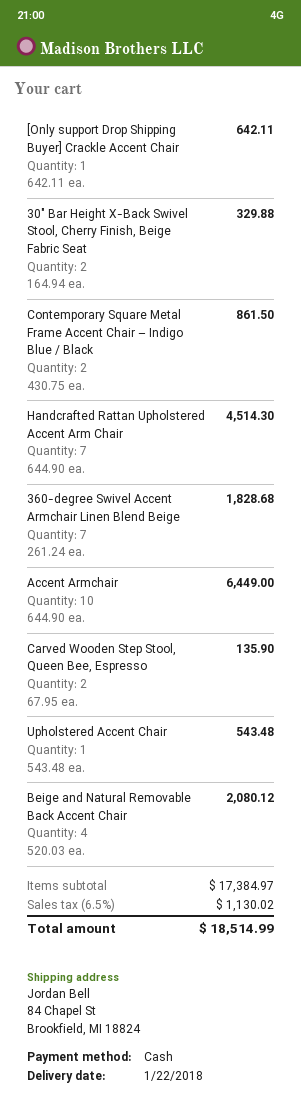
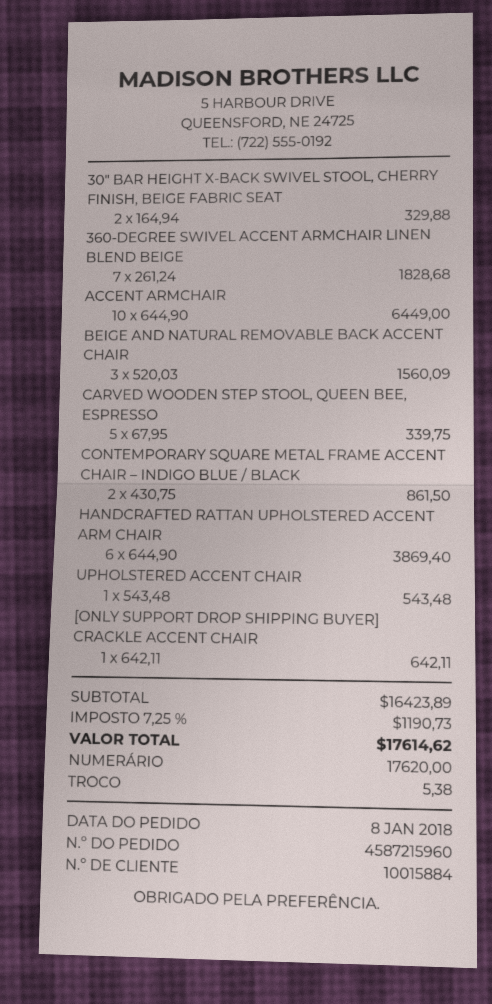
Handcrafted Rattan Upholstered Accent Arm Chair: 7 x 644.90 = 4514.30 -> 6 x 644.90 = 3869.40
Carved Wooden Step Stool, Queen Bee, Espresso: 2 x 67.95 = 135.90 -> 5 x 67.95 = 339.75
Beige and Natural Removable Back Accent Chair: 4 x 520.03 = 2080.12 -> 3 x 520.03 = 1560.09
subtotal: 17384.97 -> 16423.89
tax: 6.5% = 1130.02 -> 7.25% = 1190.73
total: 18514.99 -> 17614.62

